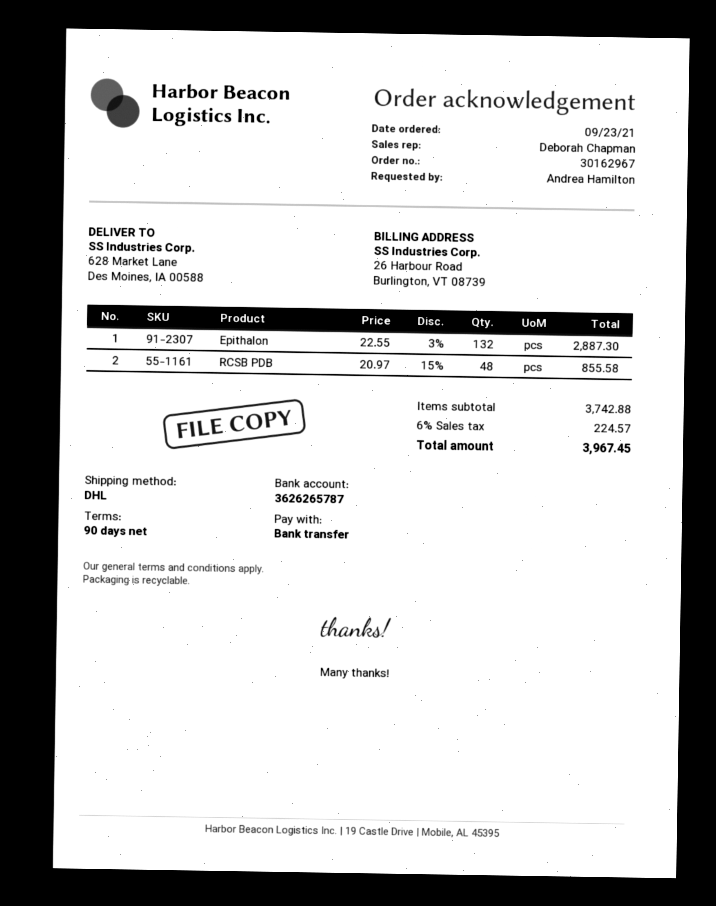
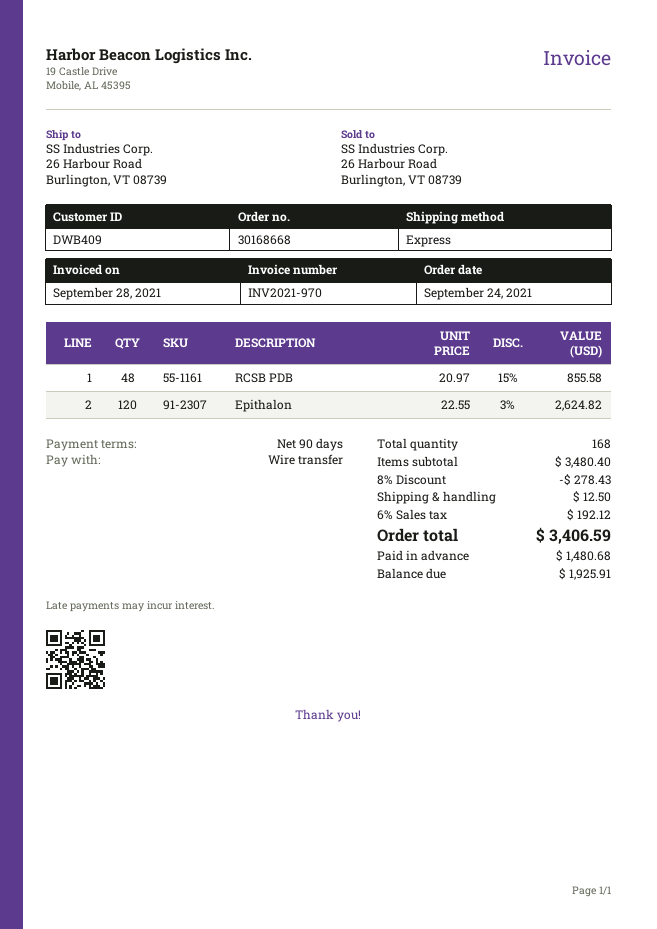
order number: 30162967 -> 30168668
order date: 2021-09-23 -> 2021-09-24
shipping method: DHL -> express
ship to: 628 Market Lane, Des Moines, IA 00588 -> 26 Harbour Road, Burlington, VT 08739
Epithalon: 132 x 22.55 - 3% = 2887.30 -> 120 x 22.55 - 3% = 2624.82
subtotal: 3742.88 -> 3480.40
discount: none -> 8% = 278.43
shipping: none -> 12.50
tax: 6% = 224.57 -> 6% = 192.12
total: 3967.45 -> 3406.59

